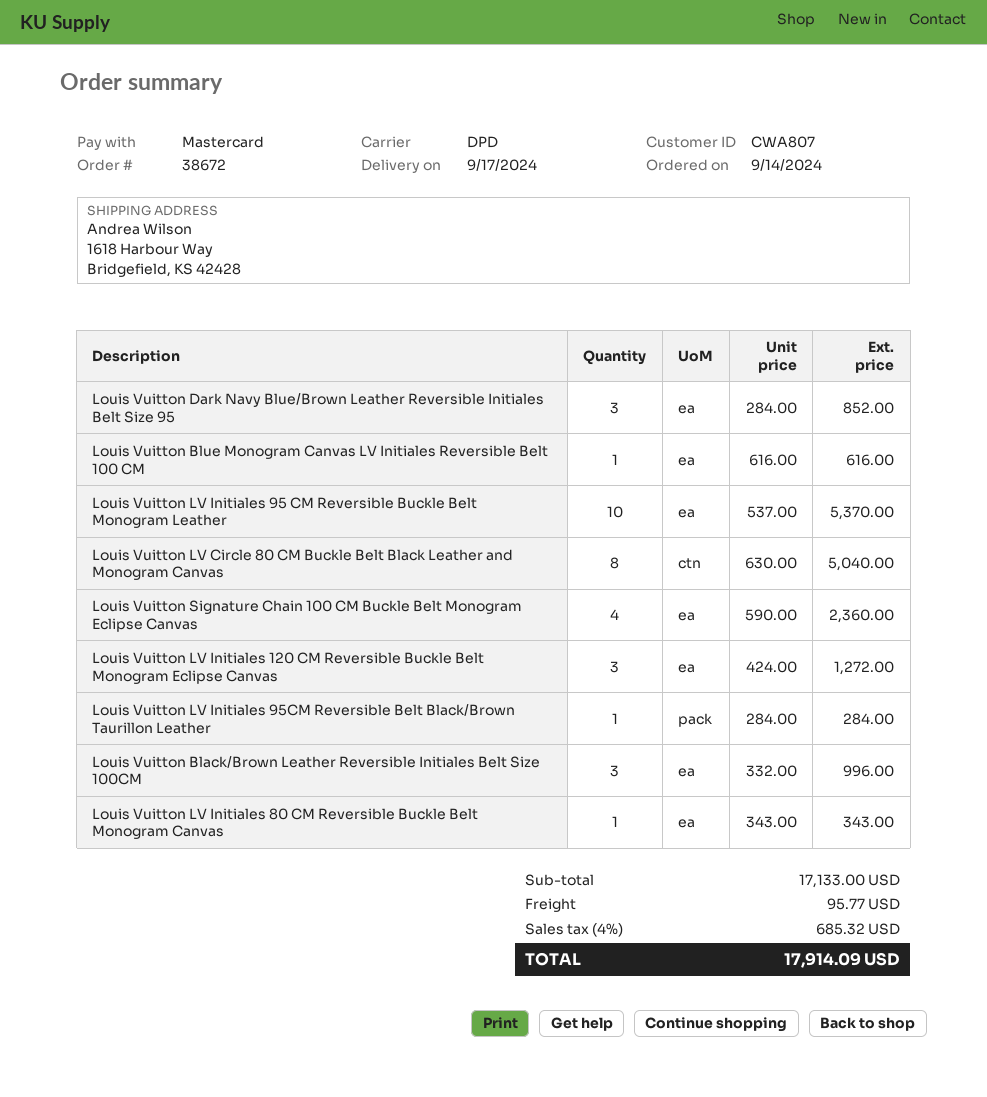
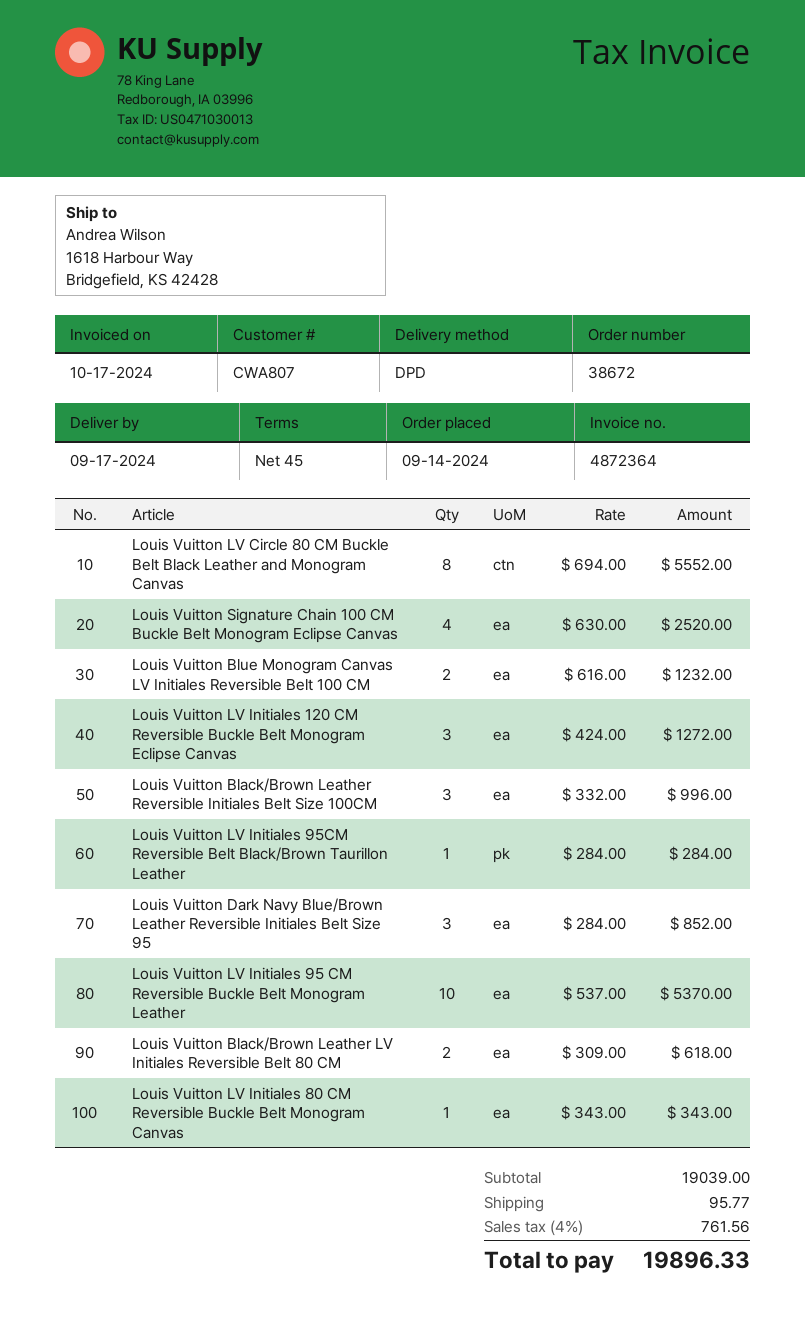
Louis Vuitton Blue Monogram Canvas LV Initiales Reversible Belt 100 CM: 1 x 616.00 = 616.00 -> 2 x 616.00 = 1232.00
Louis Vuitton LV Circle 80 CM Buckle Belt Black Leather and Monogram Canvas: 8 x 630.00 = 5040.00 -> 8 x 694.00 = 5552.00
Louis Vuitton Signature Chain 100 CM Buckle Belt Monogram Eclipse Canvas: 4 x 590.00 = 2360.00 -> 4 x 630.00 = 2520.00
Louis Vuitton Black/Brown Leather LV Initiales Reversible Belt 80 CM: none -> 2 x 309.00 = 618.00
subtotal: 17133.00 -> 19039.00
tax: 4% = 685.32 -> 4% = 761.56
total: 17914.09 -> 19896.33

